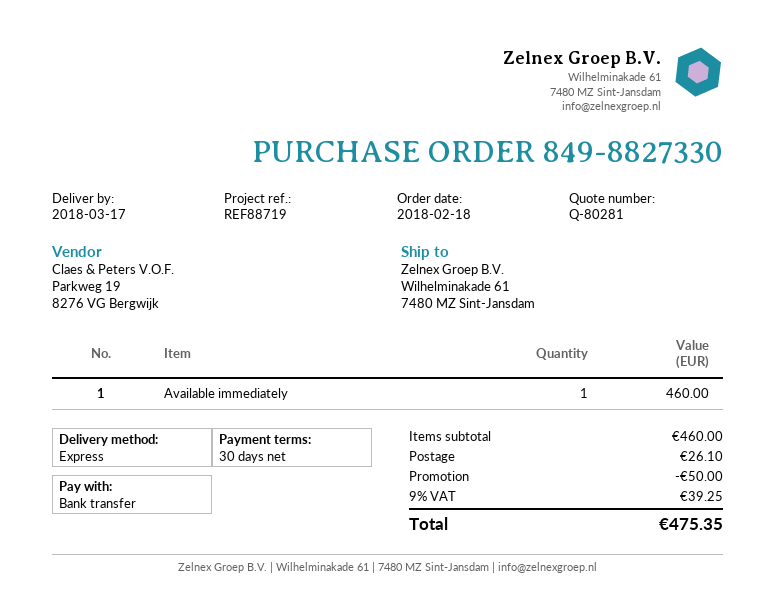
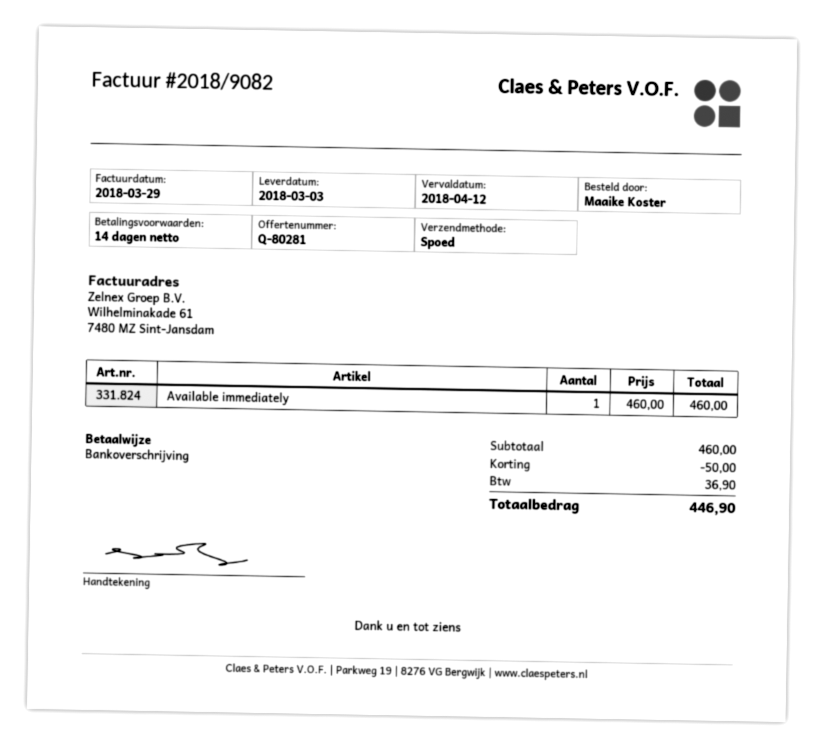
delivery date: 2018-03-17 -> 2018-03-03
payment terms: 30 days -> 14 days
shipping: 26.10 -> none
tax: 39.25 -> 36.90
total: 475.35 -> 446.90

